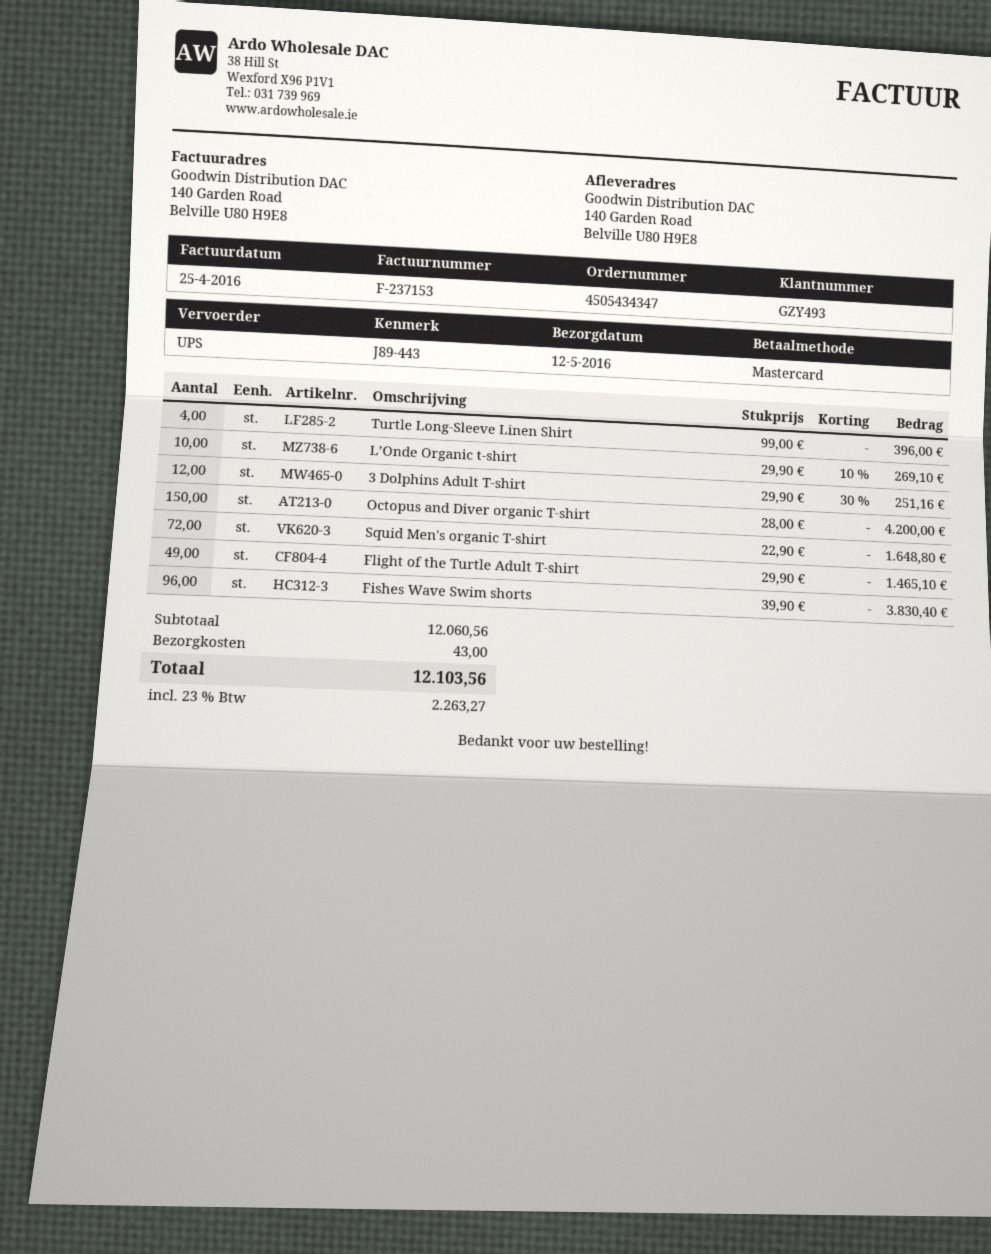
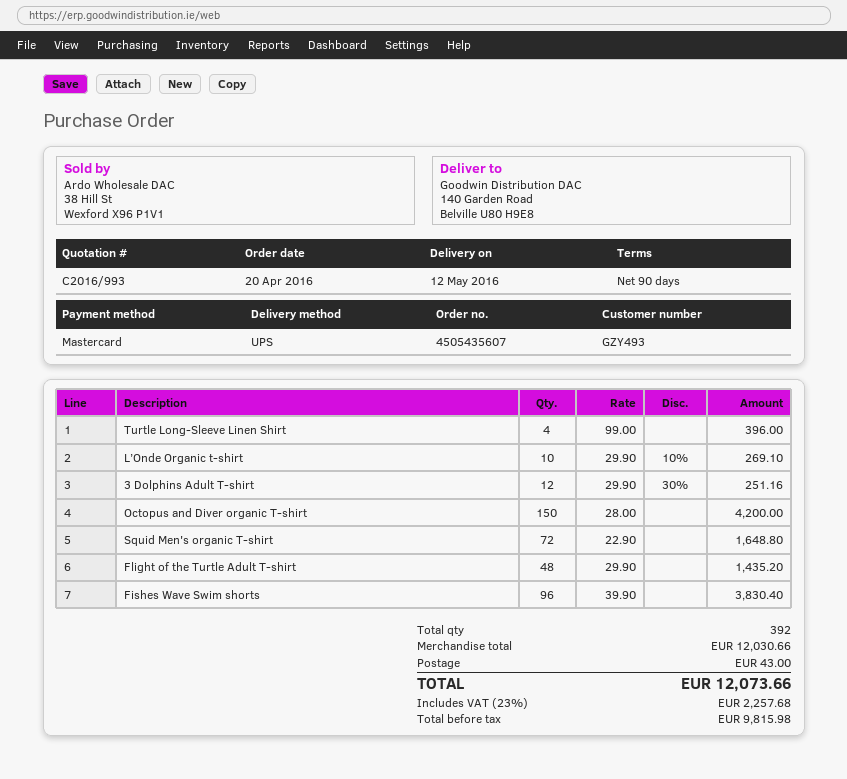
order number: 4505434347 -> 4505435607
Flight of the Turtle Adult T-shirt: 49 x 29.90 = 1465.10 -> 48 x 29.90 = 1435.20
subtotal: 12060.56 -> 12030.66
tax: 23% = 2263.27 -> 23% = 2257.68
total: 12103.56 -> 12073.66

